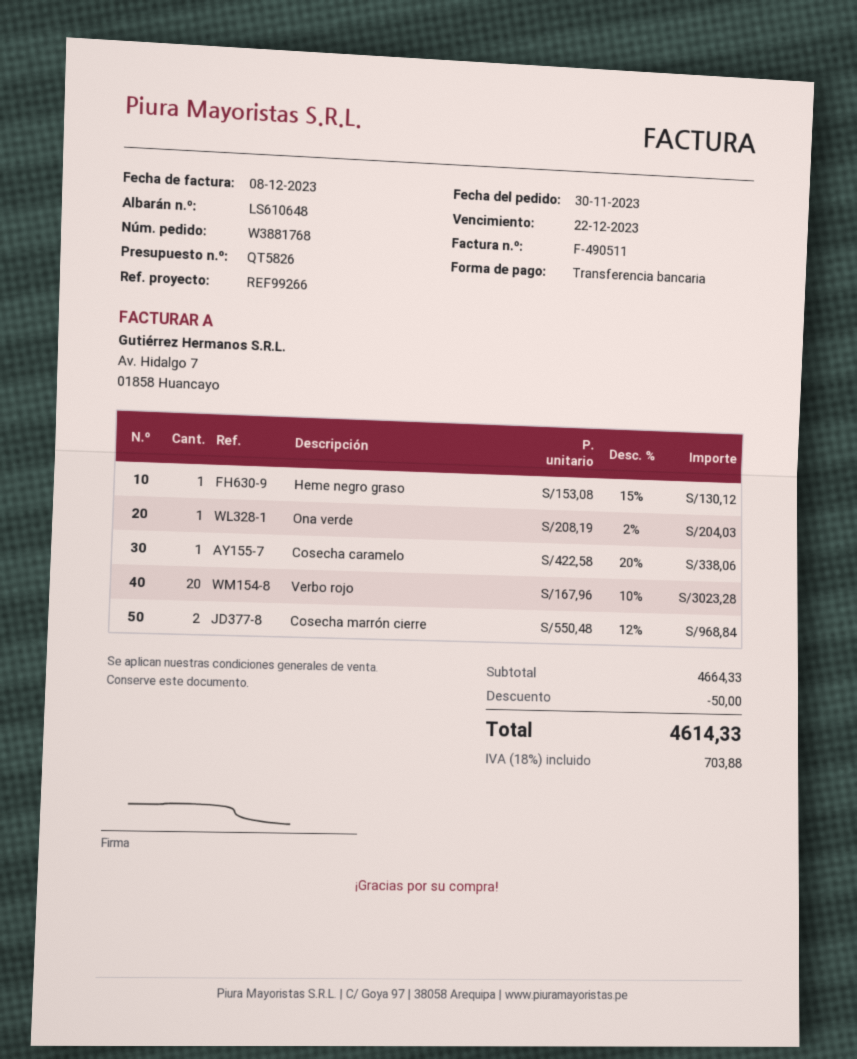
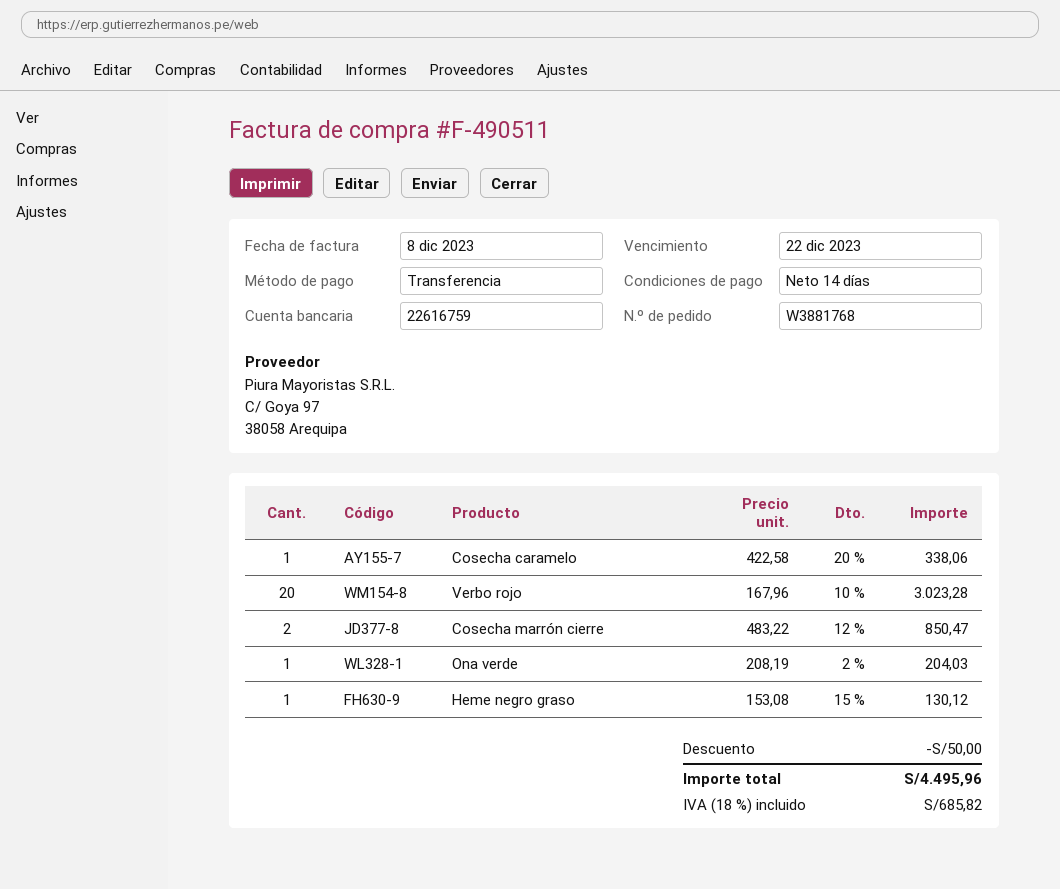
Cosecha marrón cierre: 2 x 550.48 - 12% = 968.84 -> 2 x 483.22 - 12% = 850.47
tax: 18% = 703.88 -> 18% = 685.82
total: 4614.33 -> 4495.96

